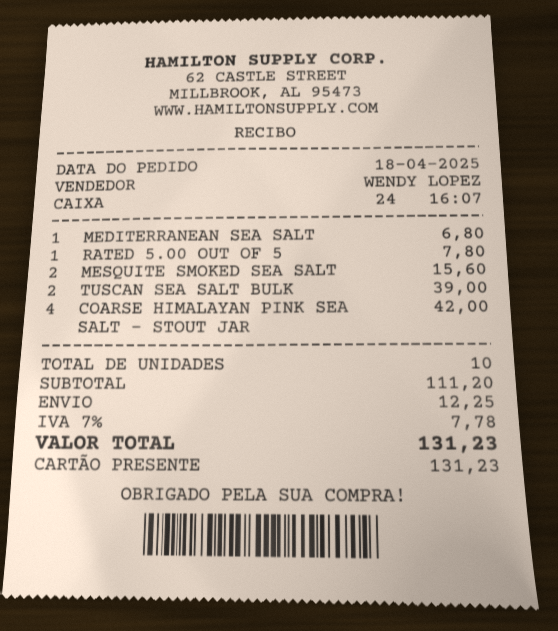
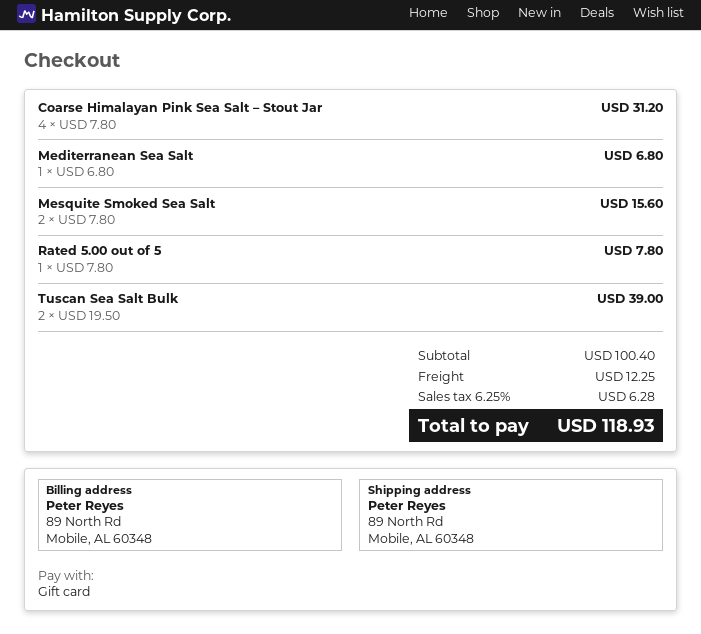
COARSE HIMALAYAN PINK SEA SALT – STOUT JAR: 4 for 42.00 -> 4 for 31.20
subtotal: 111.20 -> 100.40
tax: 7% = 7.78 -> 6.25% = 6.28
total: 131.23 -> 118.93

